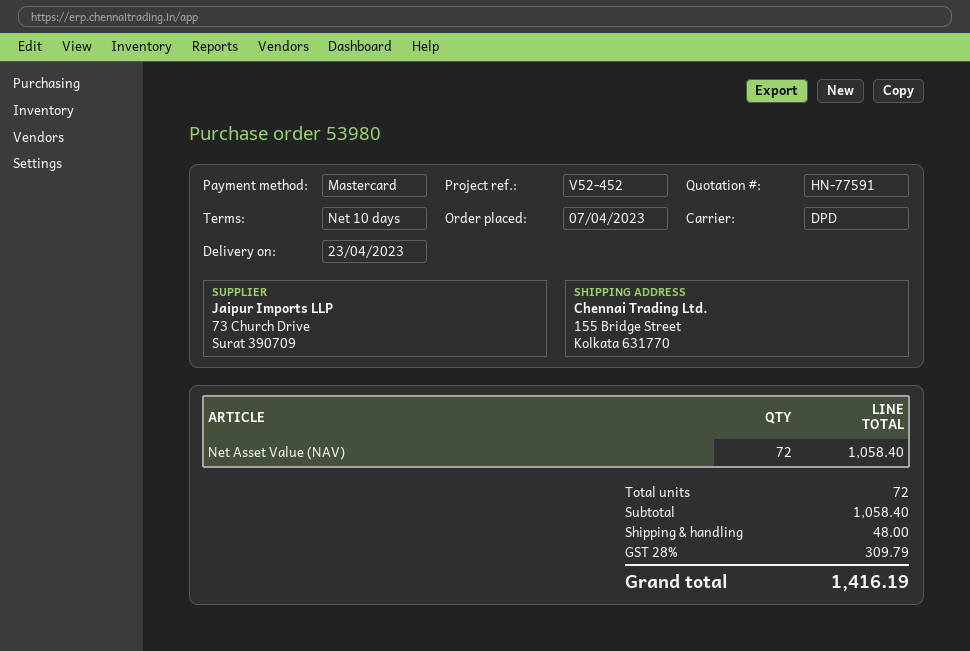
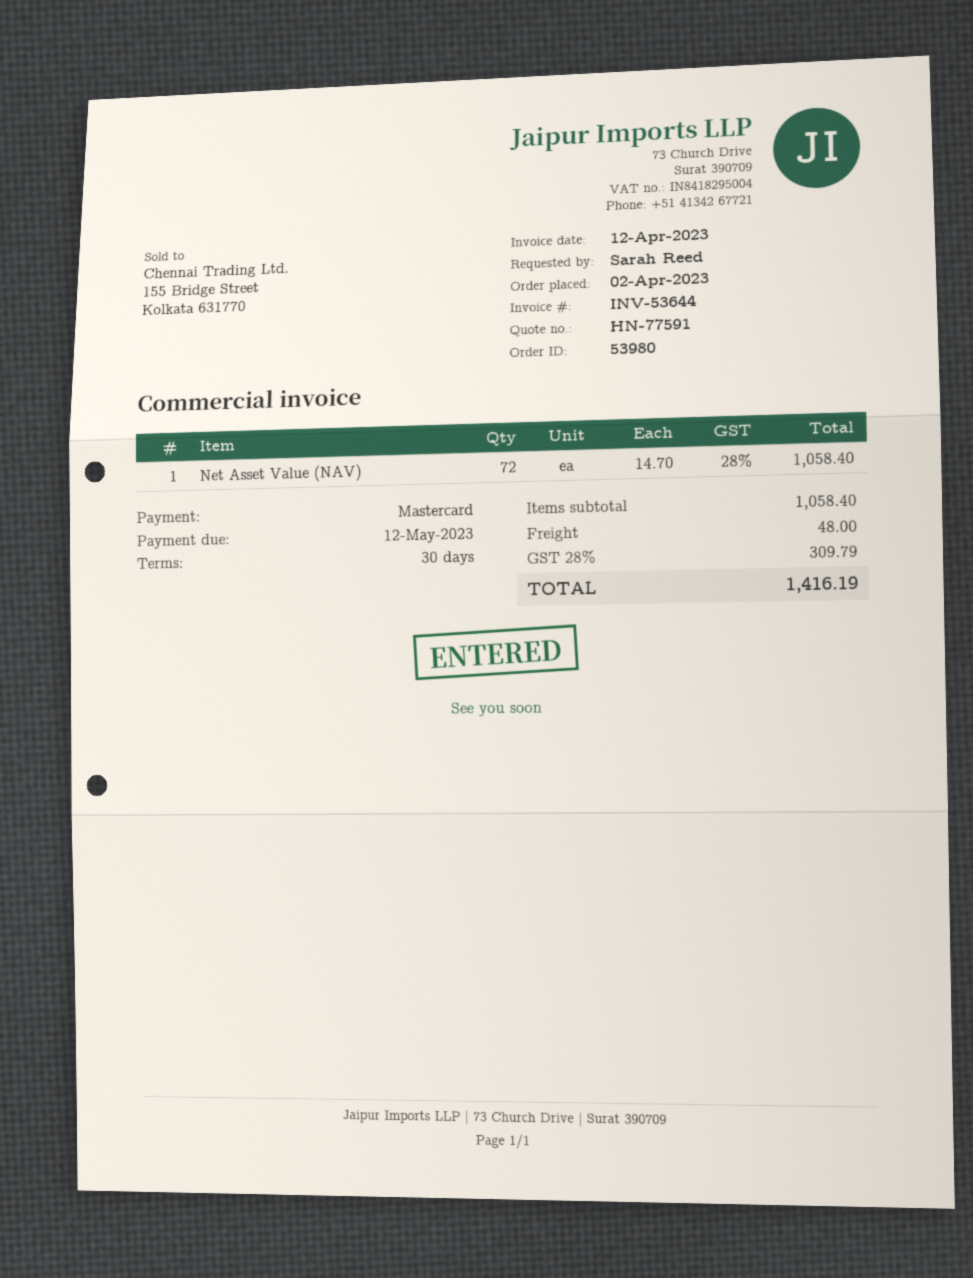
order date: 2023-04-07 -> 2023-04-02
payment terms: 10 days -> 30 days

